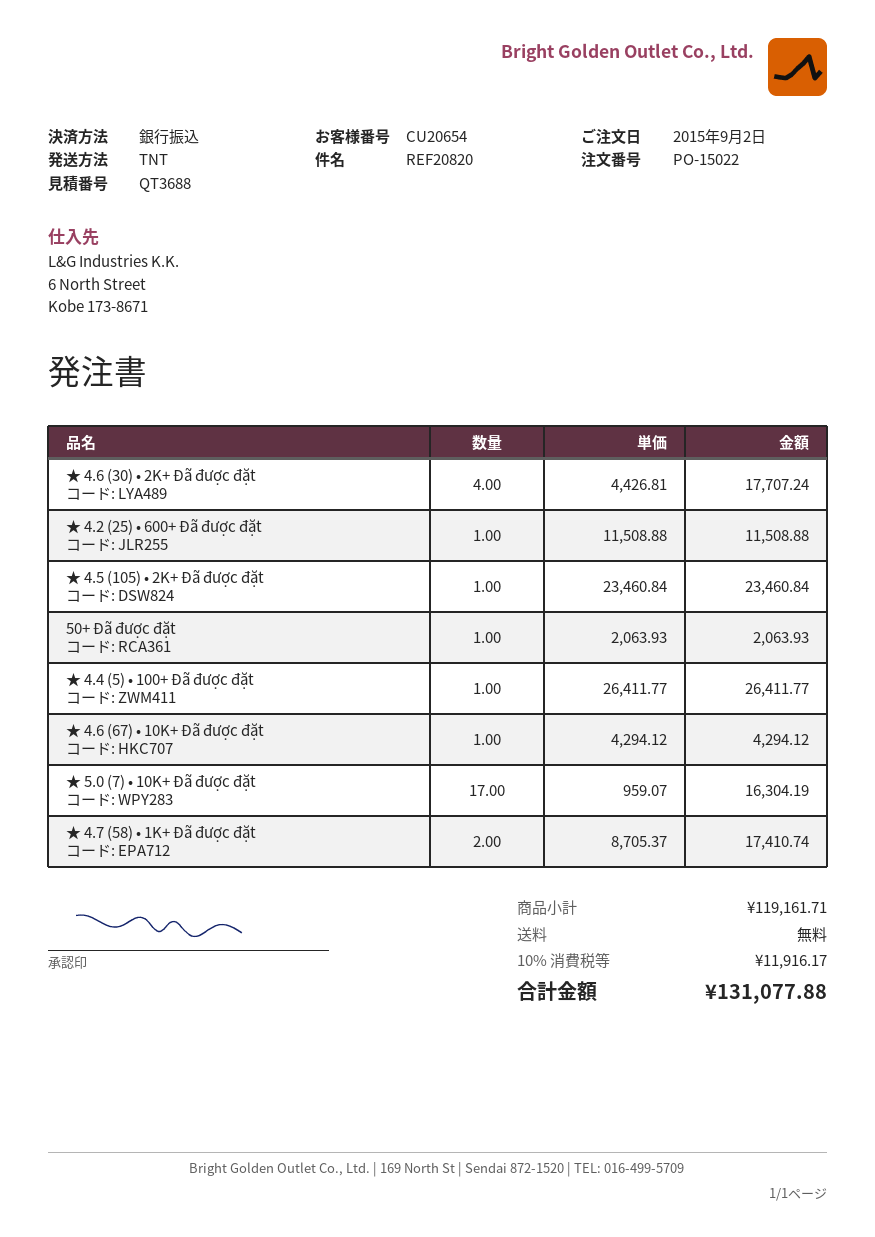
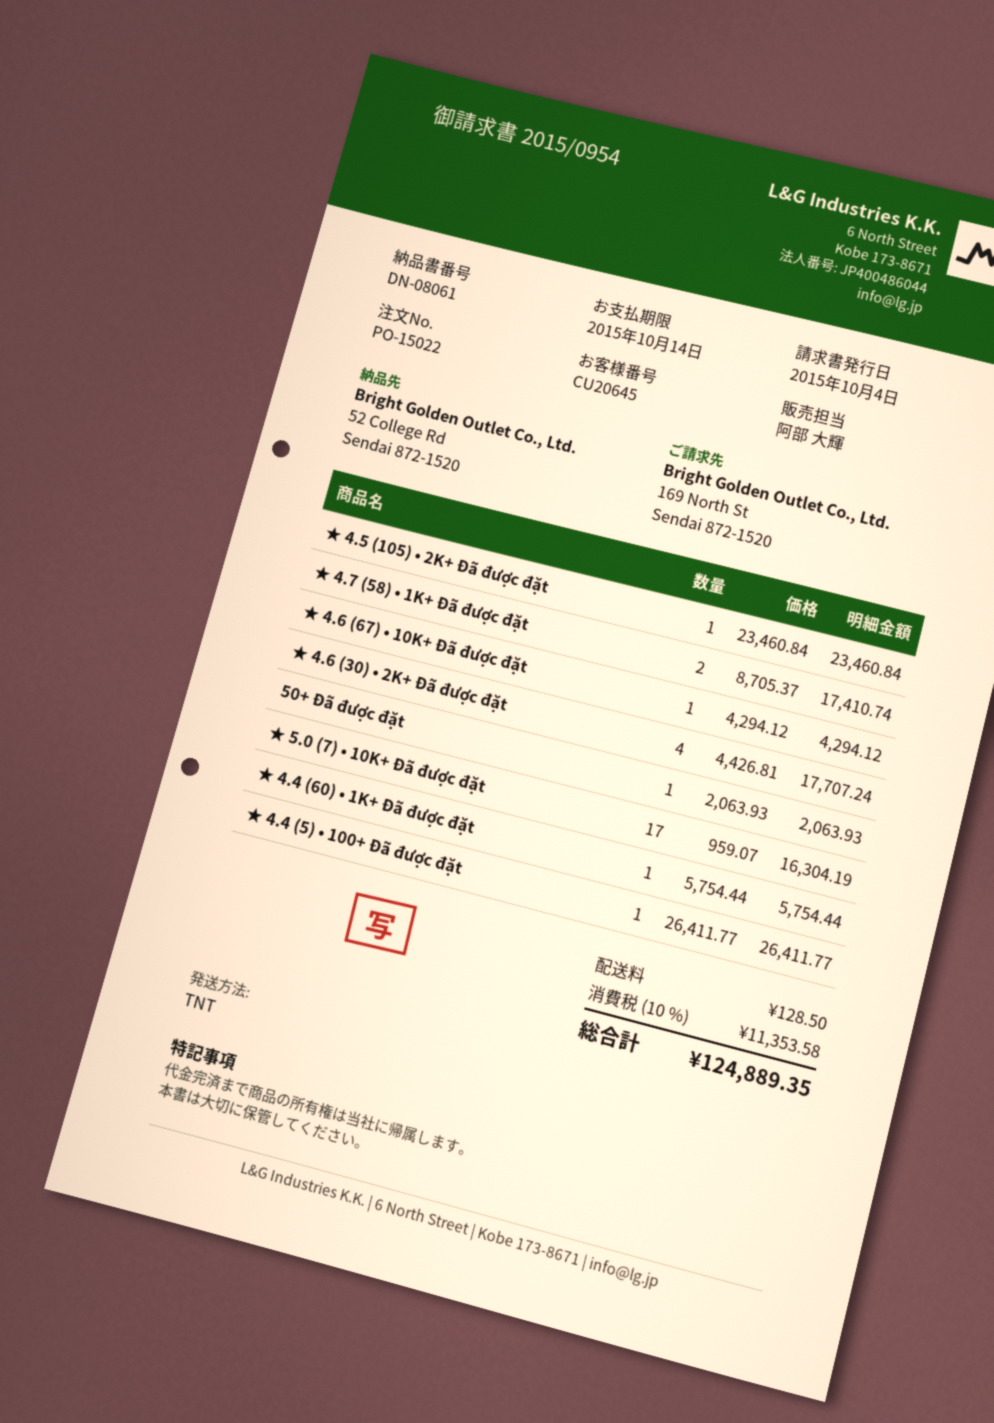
customer number: CU20654 -> CU20645
★ 4.2 (25) • 600+ Đã được đặt: 1 x 11508.88 = 11508.88 -> none
★ 4.4 (60) • 1K+ Đã được đặt: none -> 1 x 5754.44 = 5754.44
shipping: 0.00 -> 128.50
tax: 10% = 11916.17 -> 10% = 11353.58
total: 131077.88 -> 124889.35

